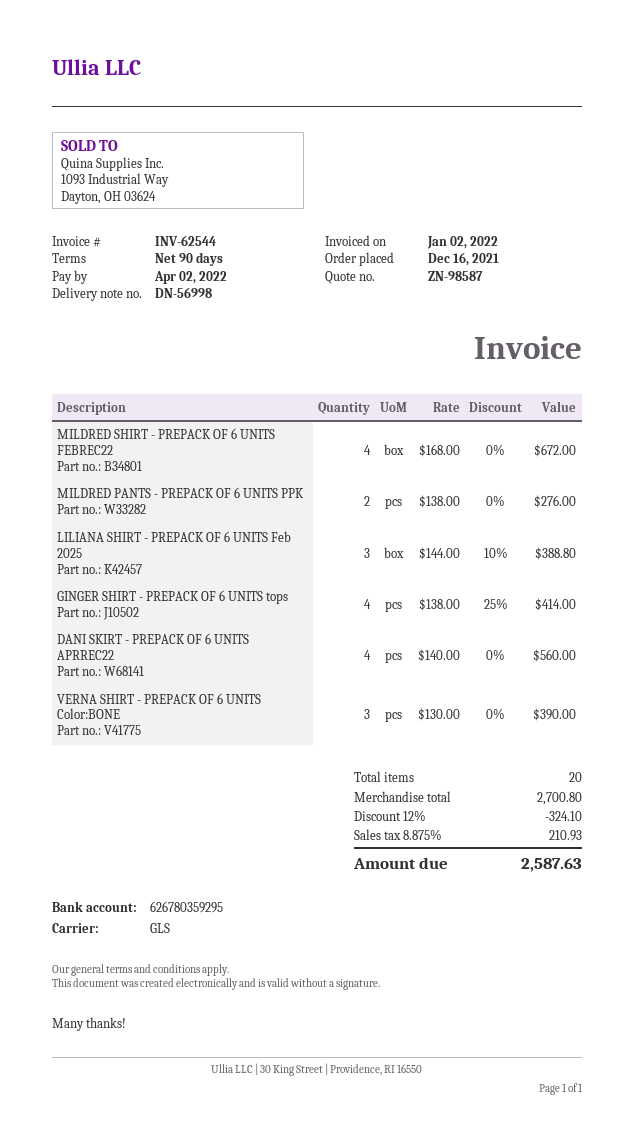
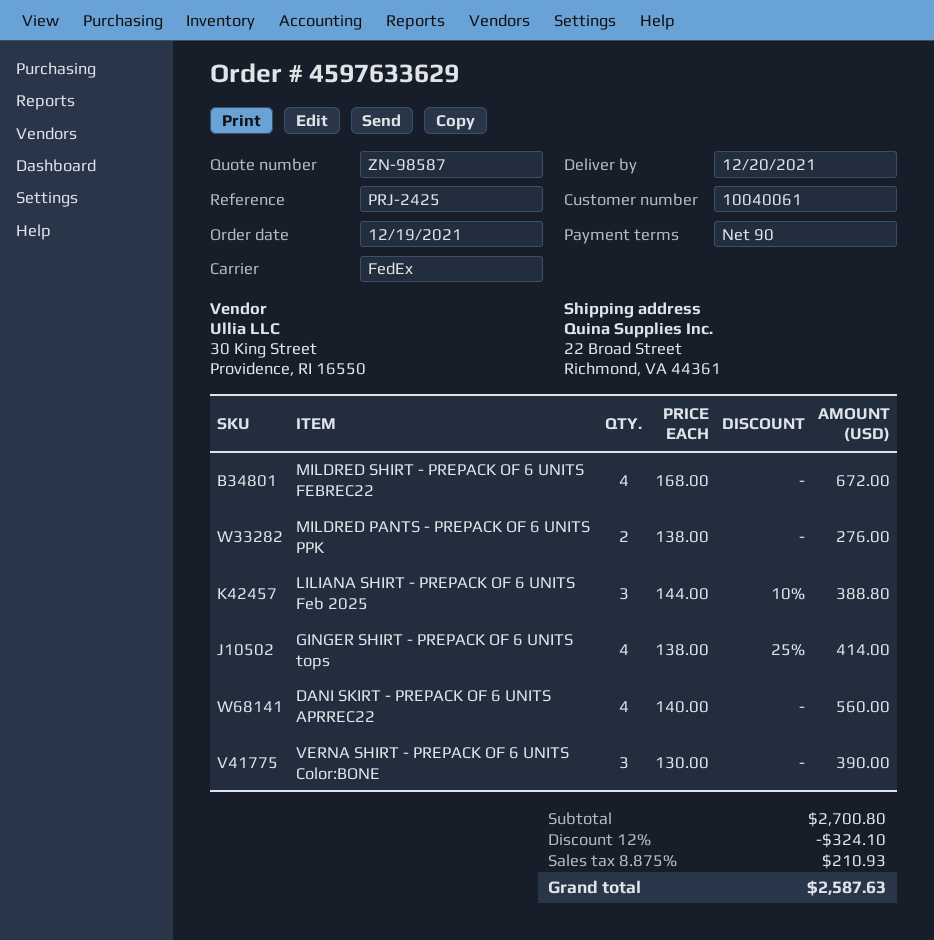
order date: 2021-12-16 -> 2021-12-19
shipping method: GLS -> FedEx

